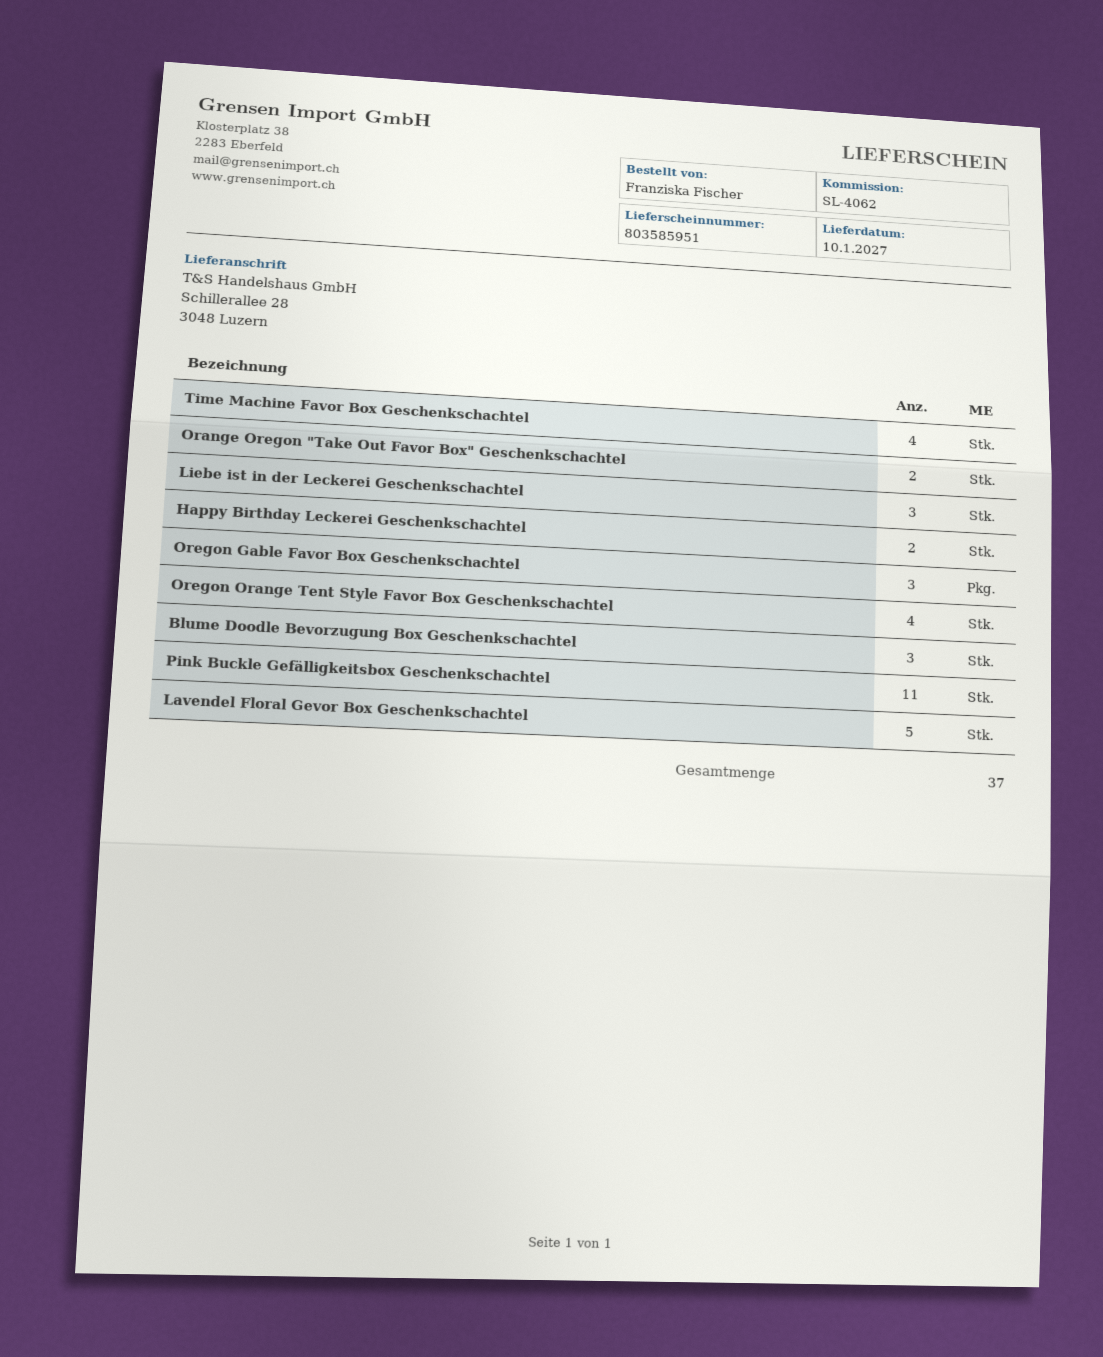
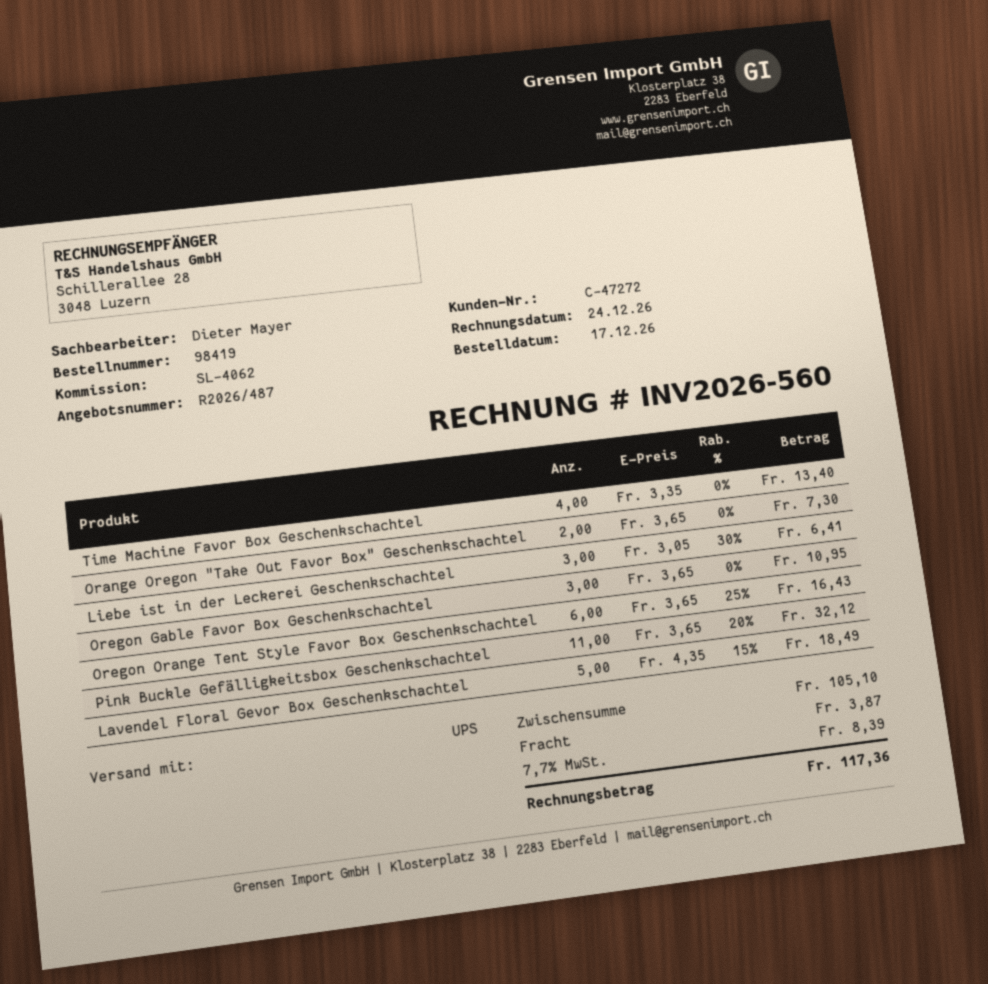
Happy Birthday Leckerei Geschenkschachtel: 2 -> none
Oregon Orange Tent Style Favor Box Geschenkschachtel: 4 -> 6
Blume Doodle Bevorzugung Box Geschenkschachtel: 3 -> none

